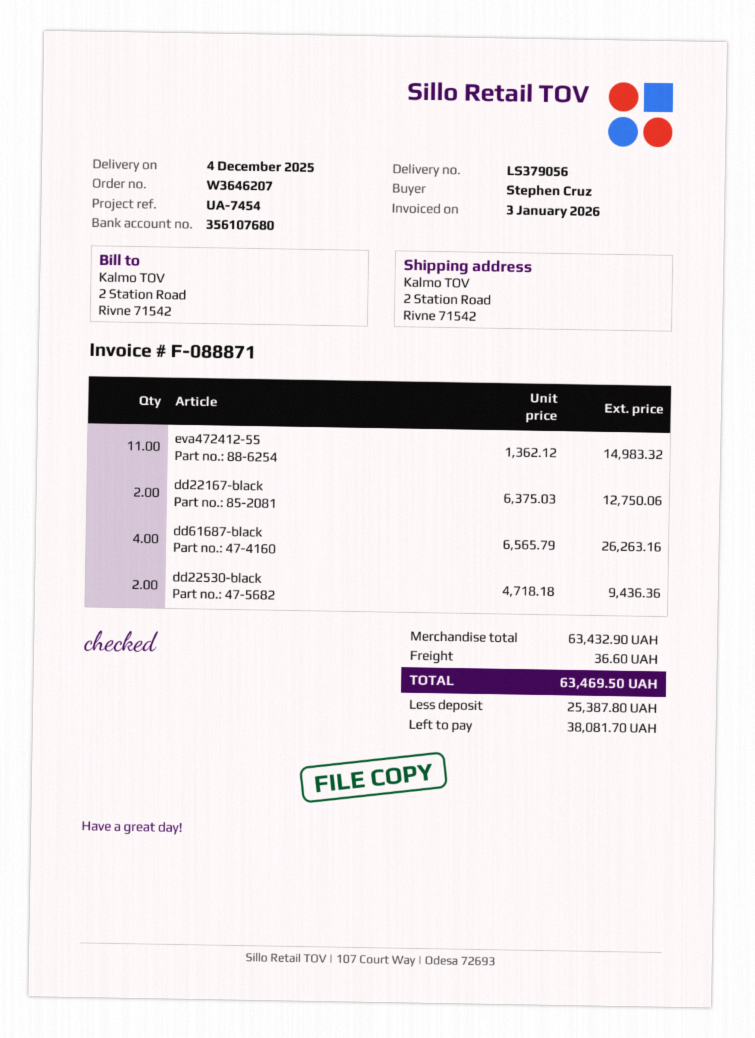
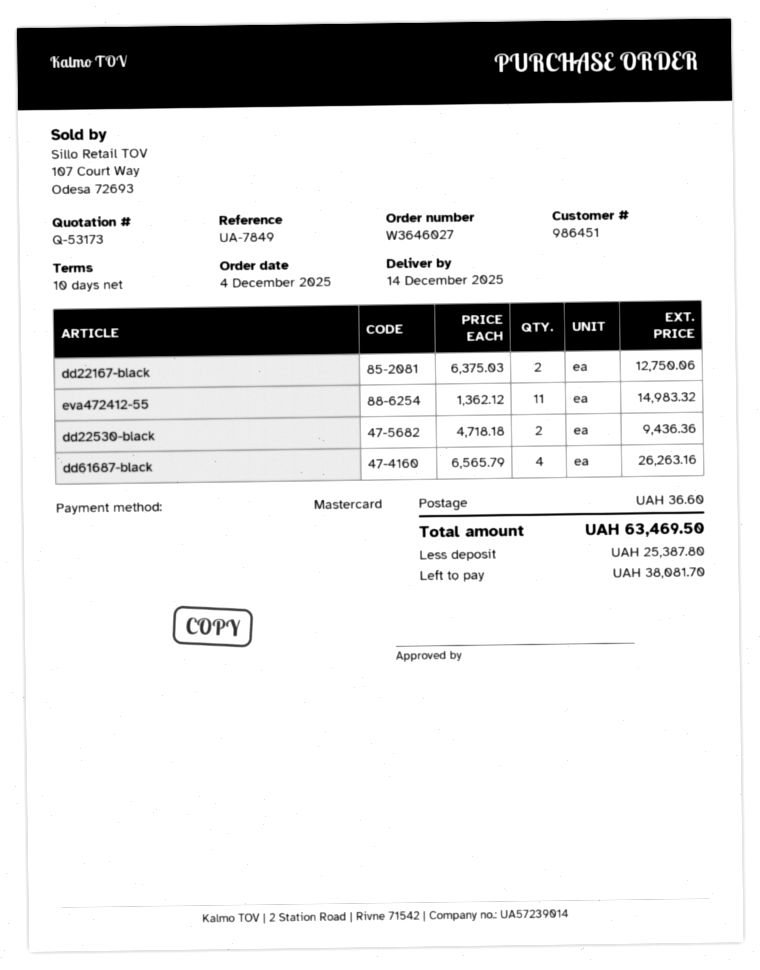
order number: W3646207 -> W3646027
delivery date: 2025-12-04 -> 2025-12-14
reference: UA-7454 -> UA-7849

